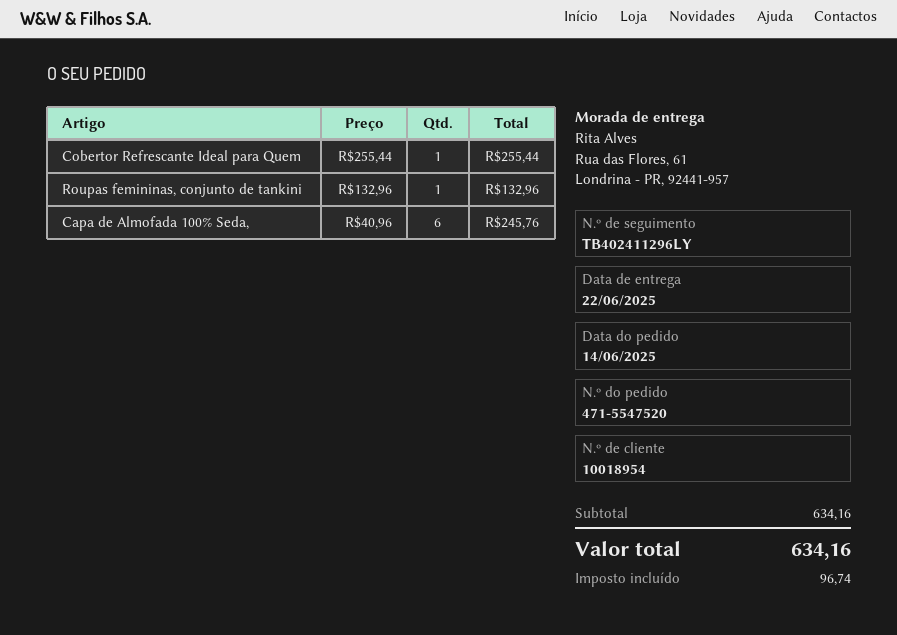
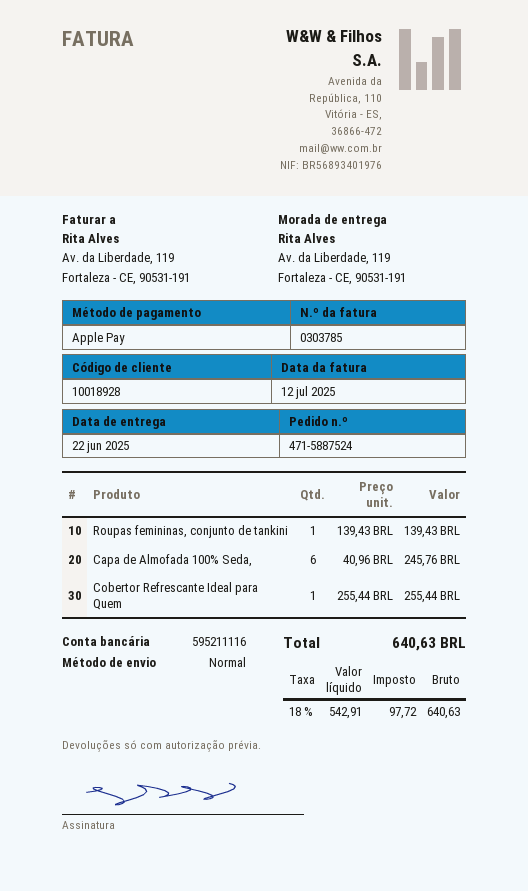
order number: 471-5547520 -> 471-5887524
customer number: 10018954 -> 10018928
ship to: Rua das Flores, 61, Londrina - PR, 92441-957 -> Av. da Liberdade, 119, Fortaleza - CE, 90531-191
Roupas femininas, conjunto de tankini: 1 x 132.96 = 132.96 -> 1 x 139.43 = 139.43
tax: 96.74 -> 97.72
total: 634.16 -> 640.63

